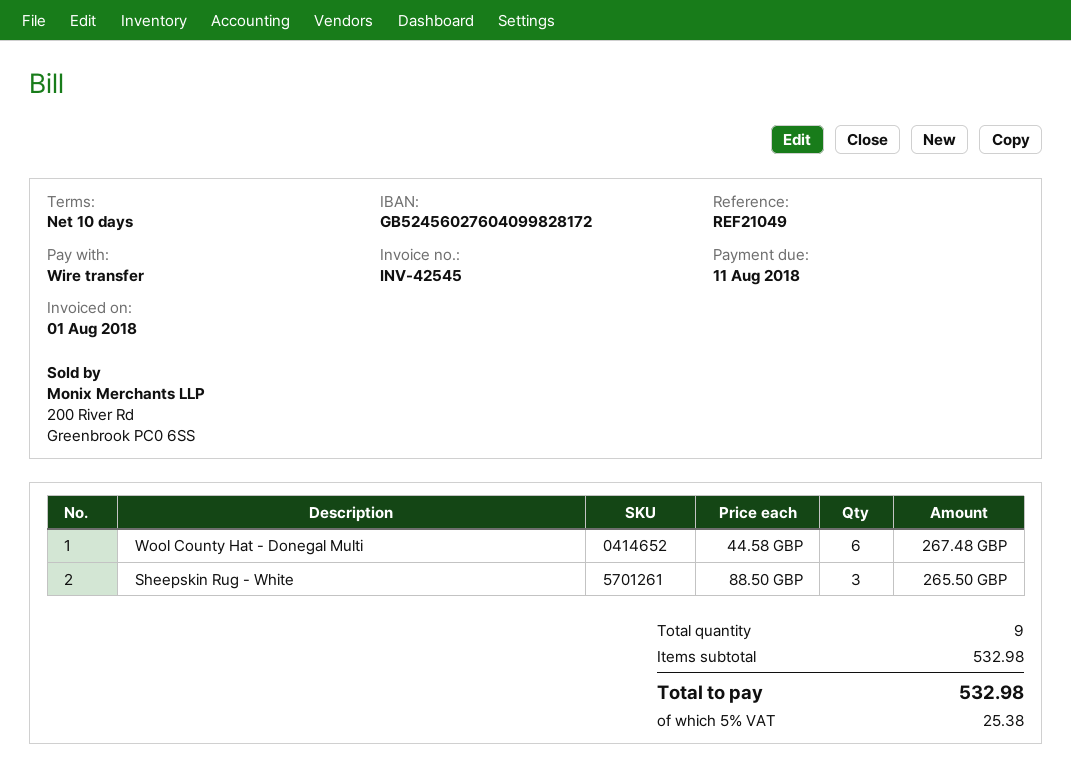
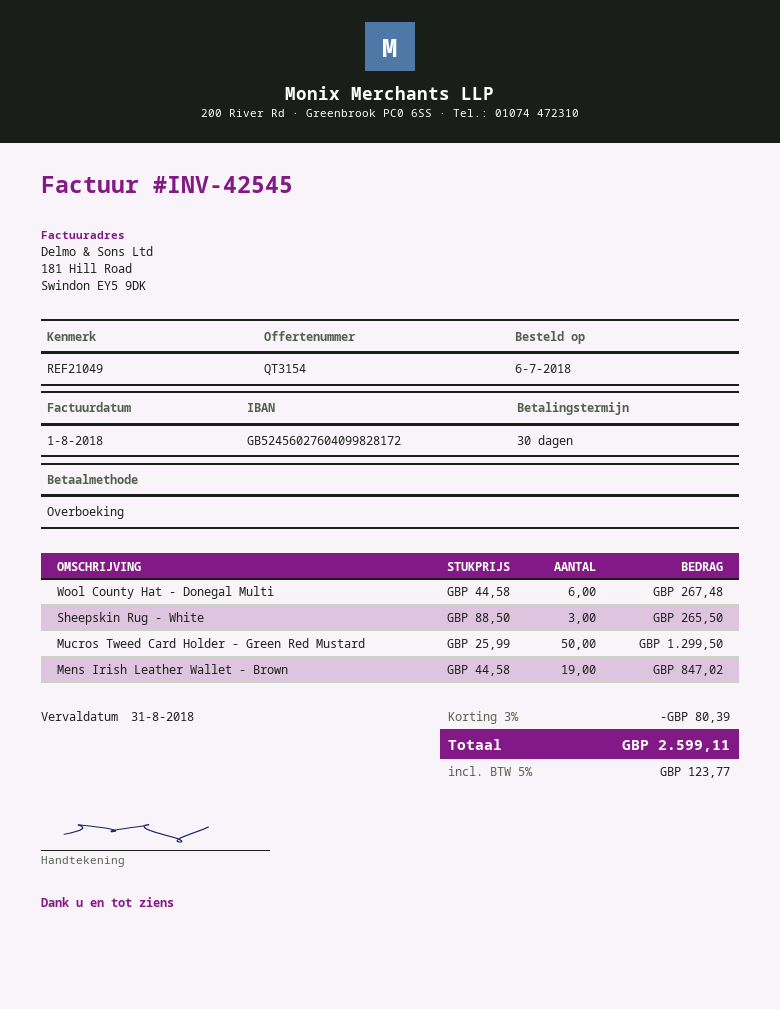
payment terms: 10 days -> 30 days
due date: 2018-08-11 -> 2018-08-31
Mucros Tweed Card Holder - Green Red Mustard: none -> 50 x 25.99 = 1299.50
Mens Irish Leather Wallet - Brown: none -> 19 x 44.58 = 847.02
discount: none -> 3% = 80.39
tax: 5% = 25.38 -> 5% = 123.77
total: 532.98 -> 2599.11

